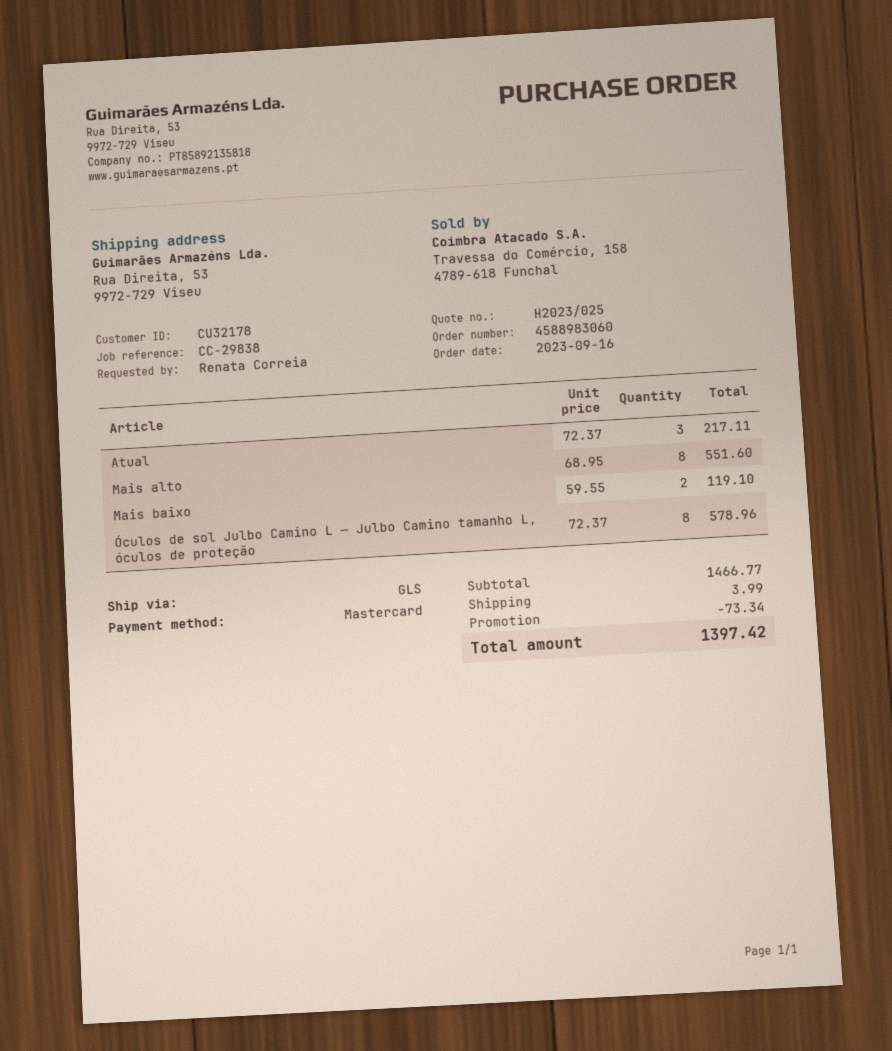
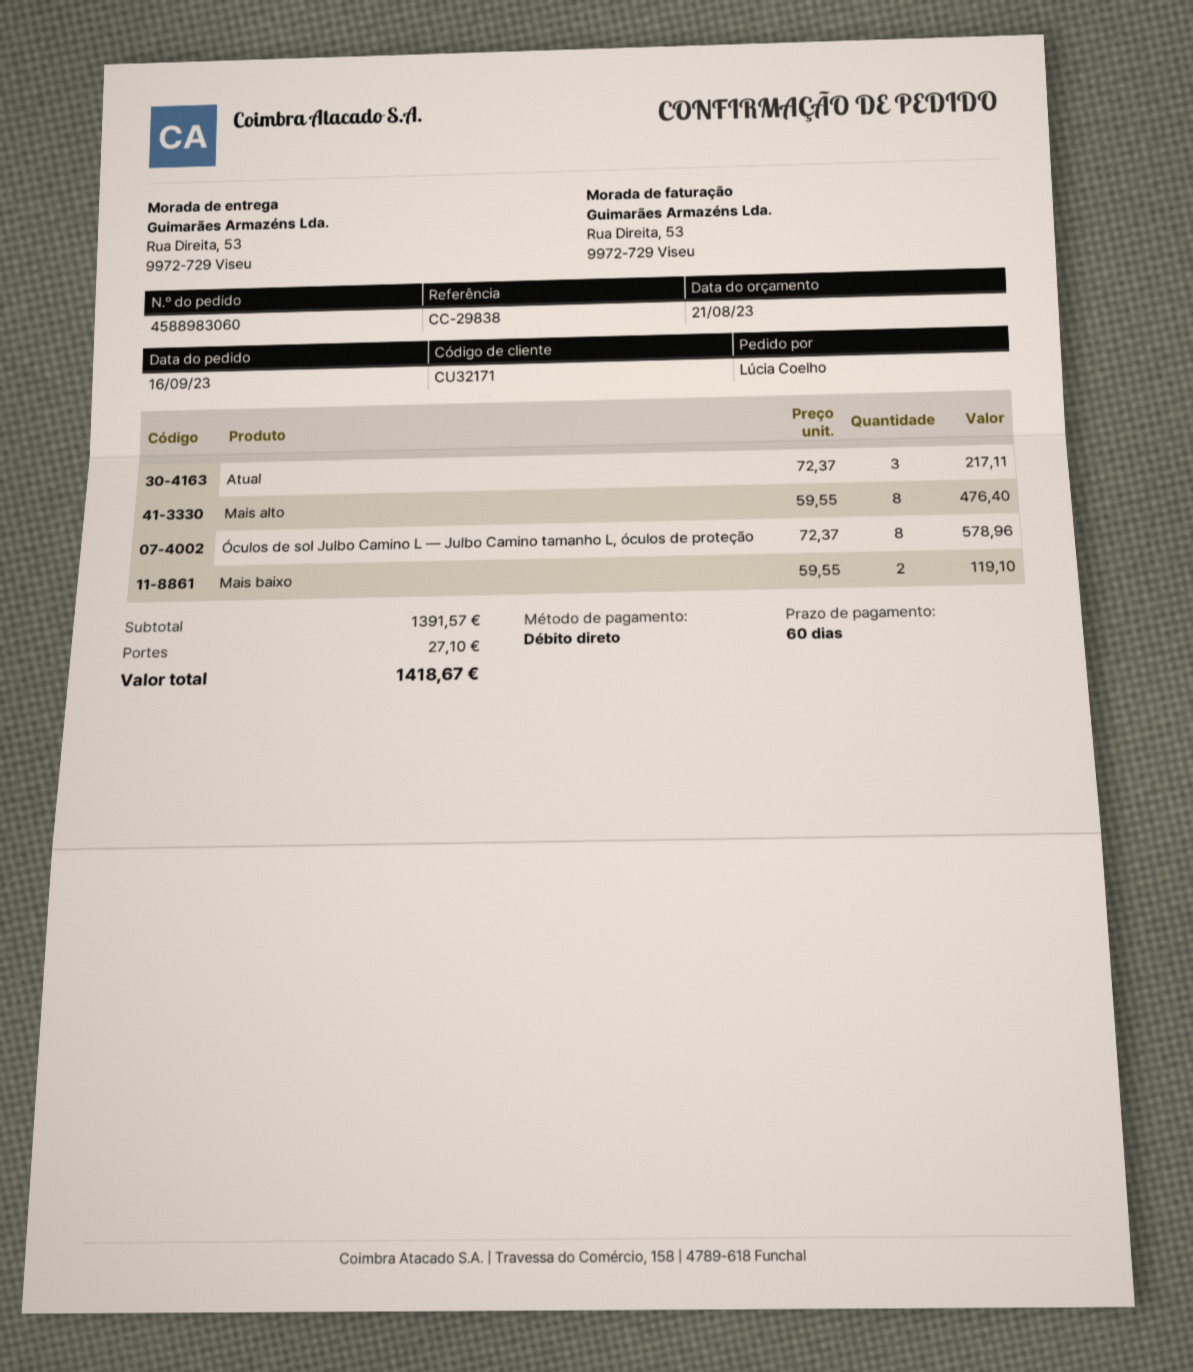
customer number: CU32178 -> CU32171
ordered by: Renata Correia -> Lúcia Coelho
payment method: Mastercard -> direct debit
Mais alto: 8 x 68.95 = 551.60 -> 8 x 59.55 = 476.40
subtotal: 1466.77 -> 1391.57
discount: 73.34 -> none
shipping: 3.99 -> 27.10
total: 1397.42 -> 1418.67

